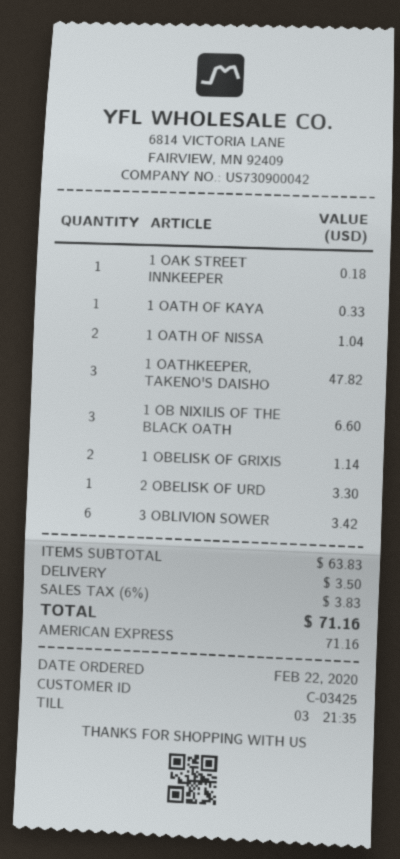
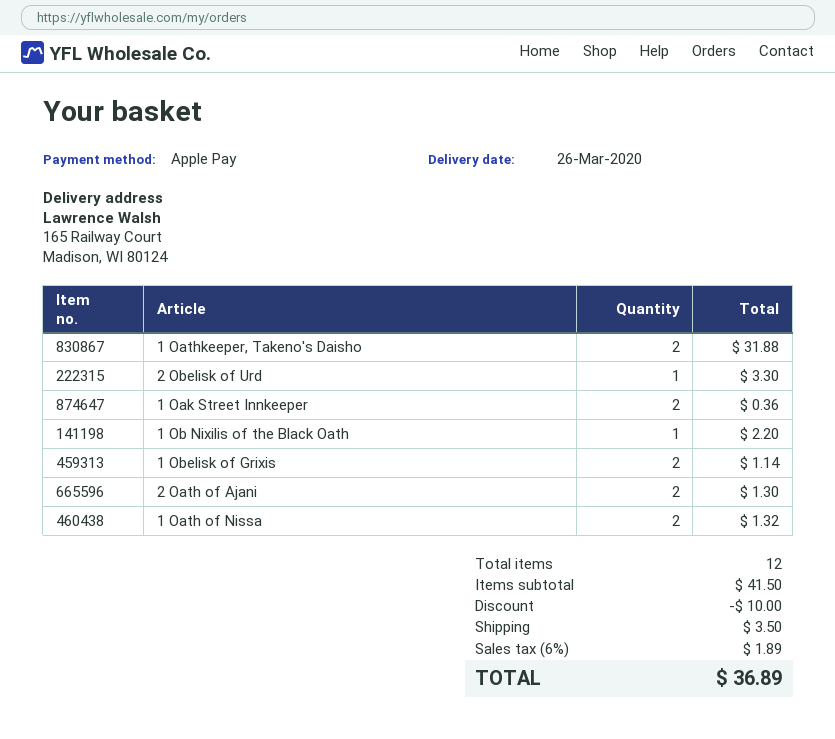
payment method: American Express -> Apple Pay
1 OAK STREET INNKEEPER: 1 for 0.18 -> 2 for 0.36
1 OATH OF KAYA: 1 for 0.33 -> none
1 OATH OF NISSA: 2 for 1.04 -> 2 for 1.32
1 OATHKEEPER, TAKENO'S DAISHO: 3 for 47.82 -> 2 for 31.88
1 OB NIXILIS OF THE BLACK OATH: 3 for 6.60 -> 1 for 2.20
3 OBLIVION SOWER: 6 for 3.42 -> none
2 Oath of Ajani: none -> 2 for 1.30
subtotal: 63.83 -> 41.50
discount: none -> 10.00
tax: 6% = 3.83 -> 6% = 1.89
total: 71.16 -> 36.89

